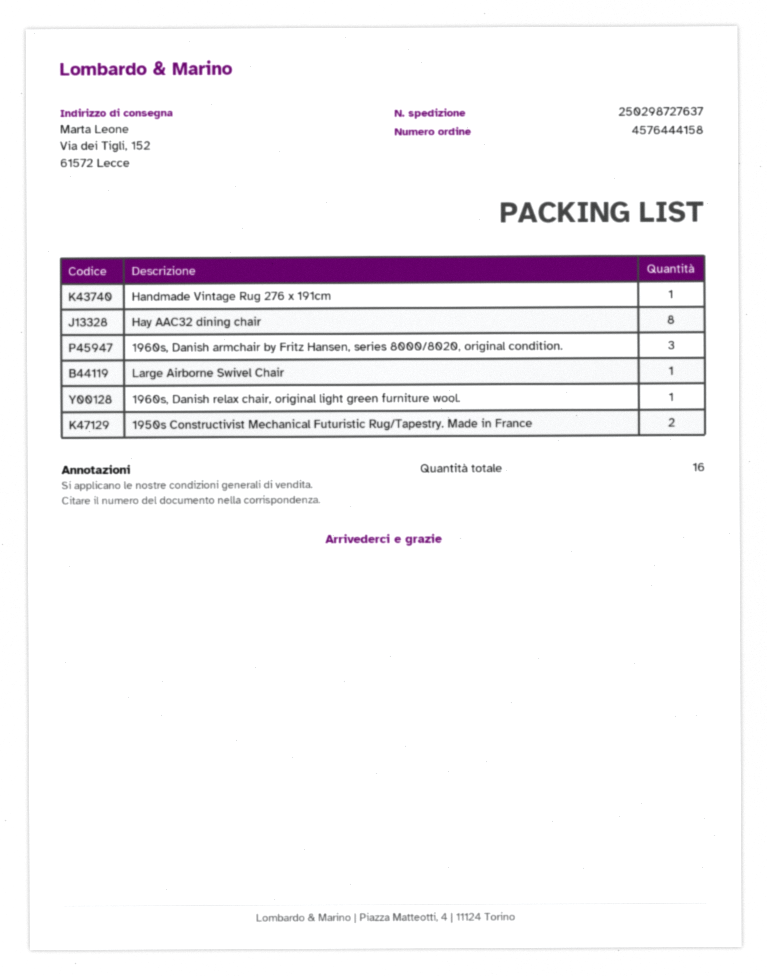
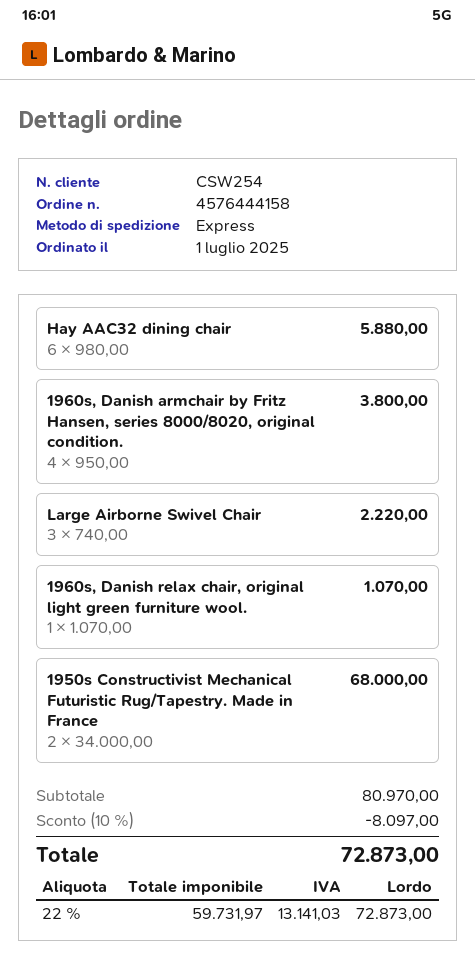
Handmade Vintage Rug 276 x 191cm: 1 -> none
Hay AAC32 dining chair: 8 -> 6
1960s, Danish armchair by Fritz Hansen, series 8000/8020, original condition.: 3 -> 4
Large Airborne Swivel Chair: 1 -> 3

